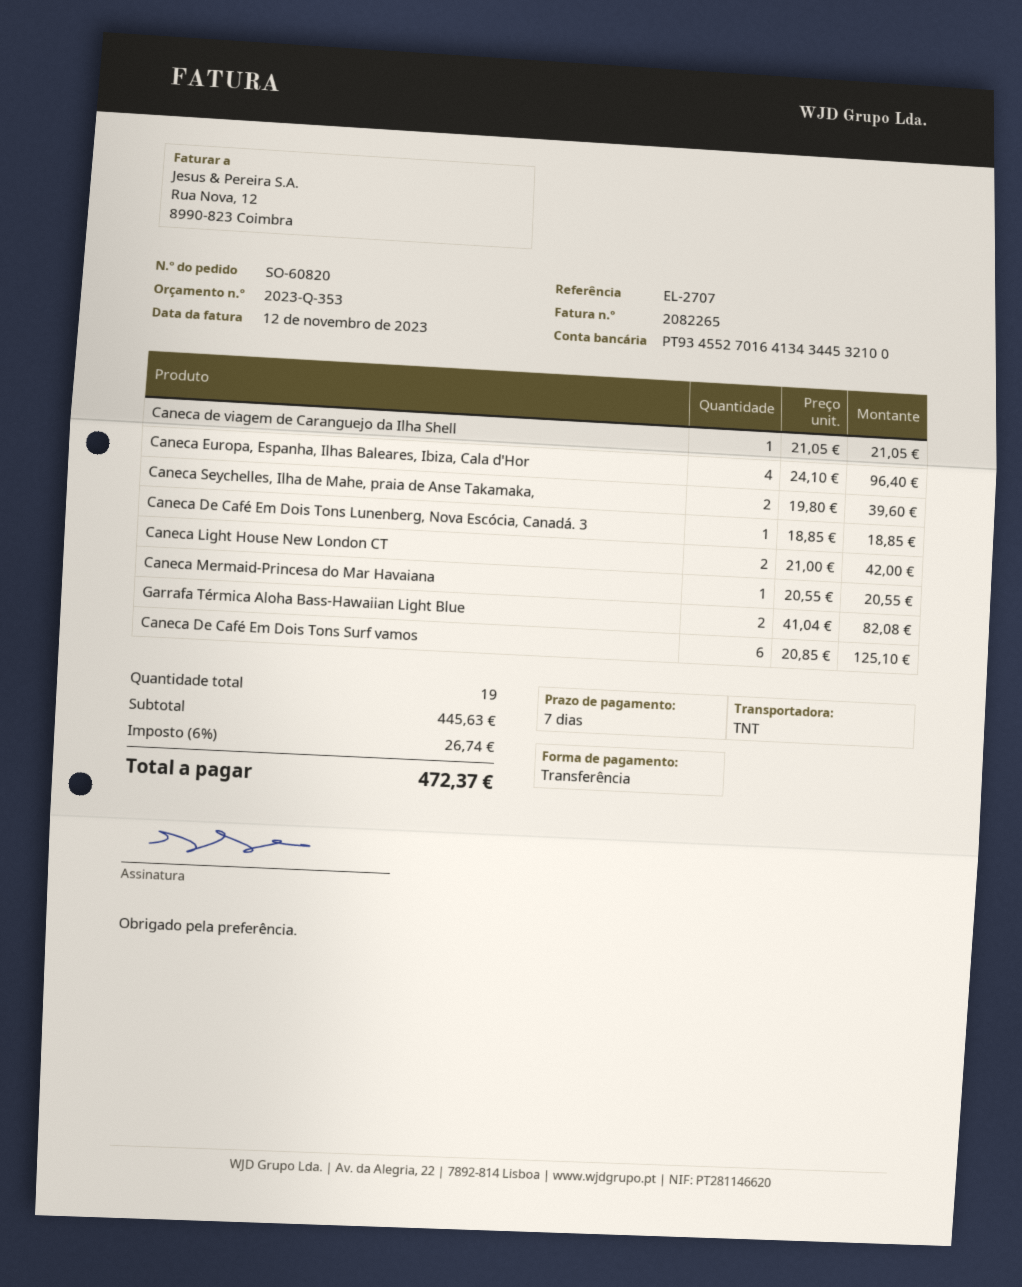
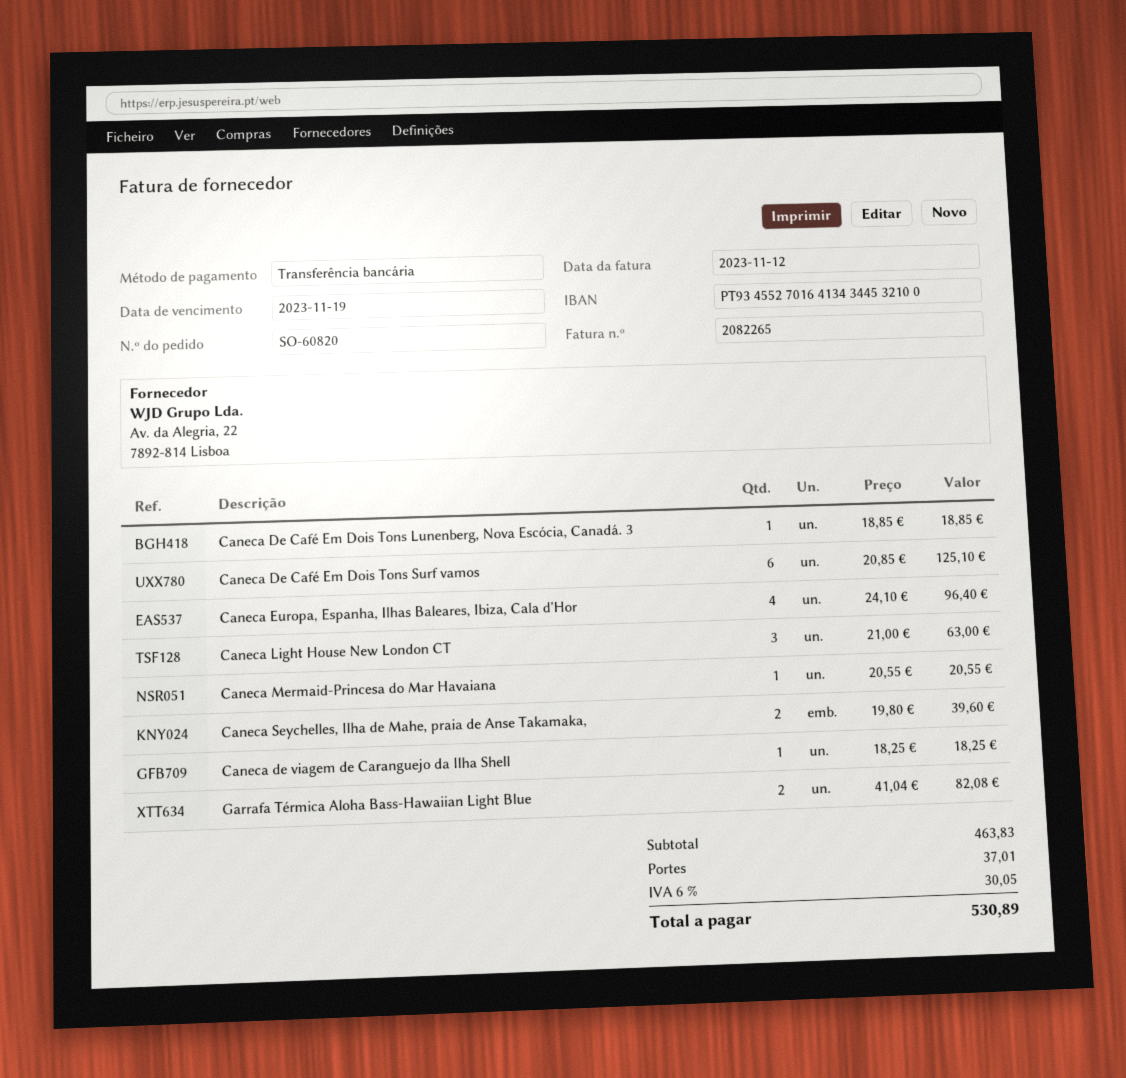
Caneca de viagem de Caranguejo da Ilha Shell: 1 x 21.05 = 21.05 -> 1 x 18.25 = 18.25
Caneca Light House New London CT: 2 x 21.00 = 42.00 -> 3 x 21.00 = 63.00
subtotal: 445.63 -> 463.83
shipping: none -> 37.01
tax: 6% = 26.74 -> 6% = 30.05
total: 472.37 -> 530.89

